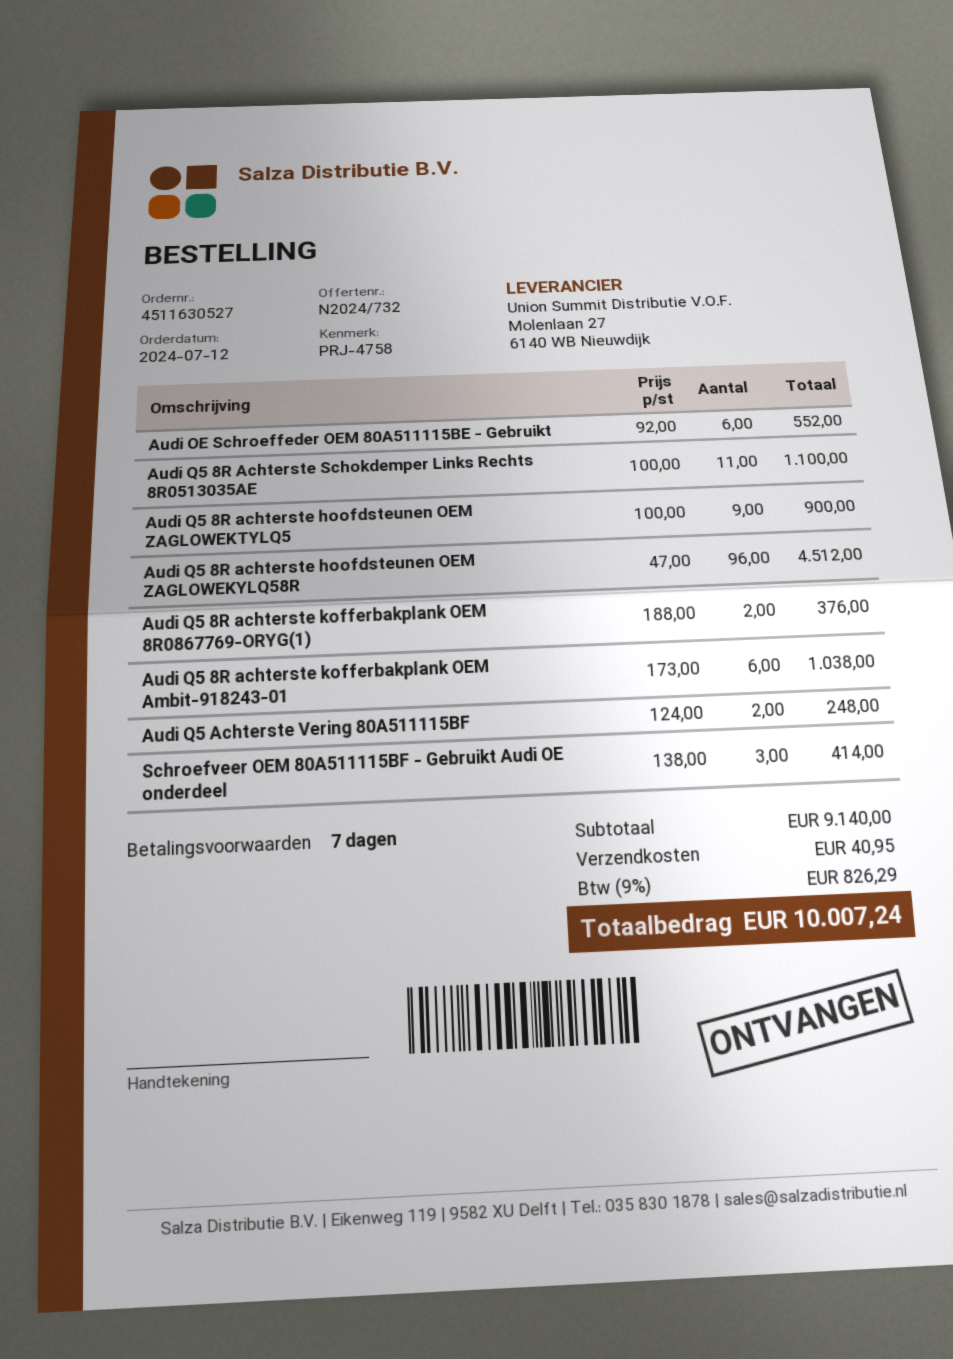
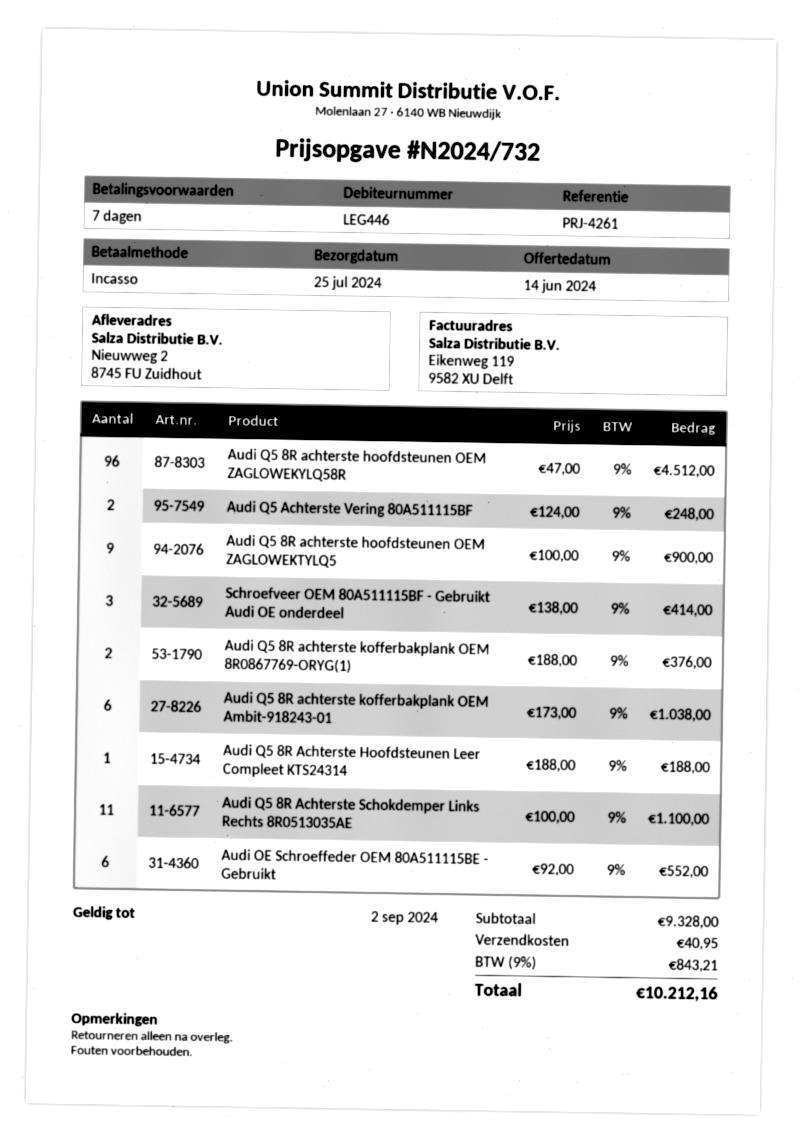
reference: PRJ-4758 -> PRJ-4261
Audi Q5 8R Achterste Hoofdsteunen Leer Compleet KTS24314: none -> 1 x 188.00 = 188.00
subtotal: 9140.00 -> 9328.00
tax: 9% = 826.29 -> 9% = 843.21
total: 10007.24 -> 10212.16

